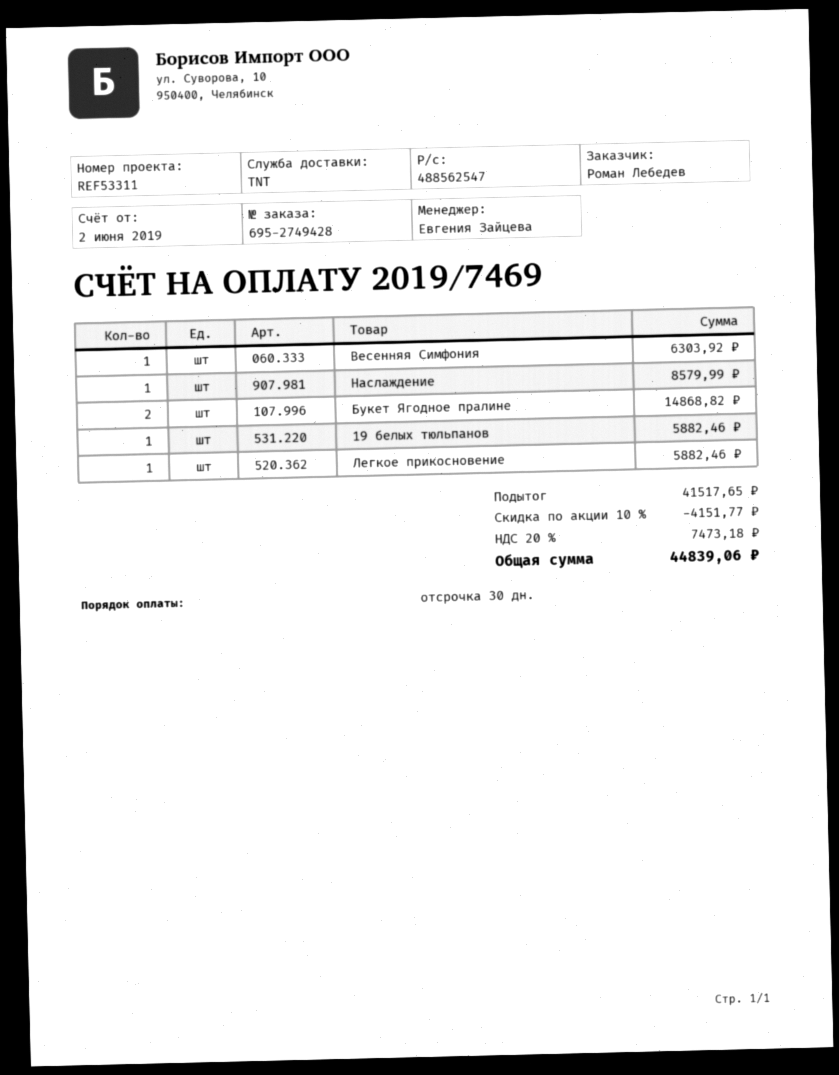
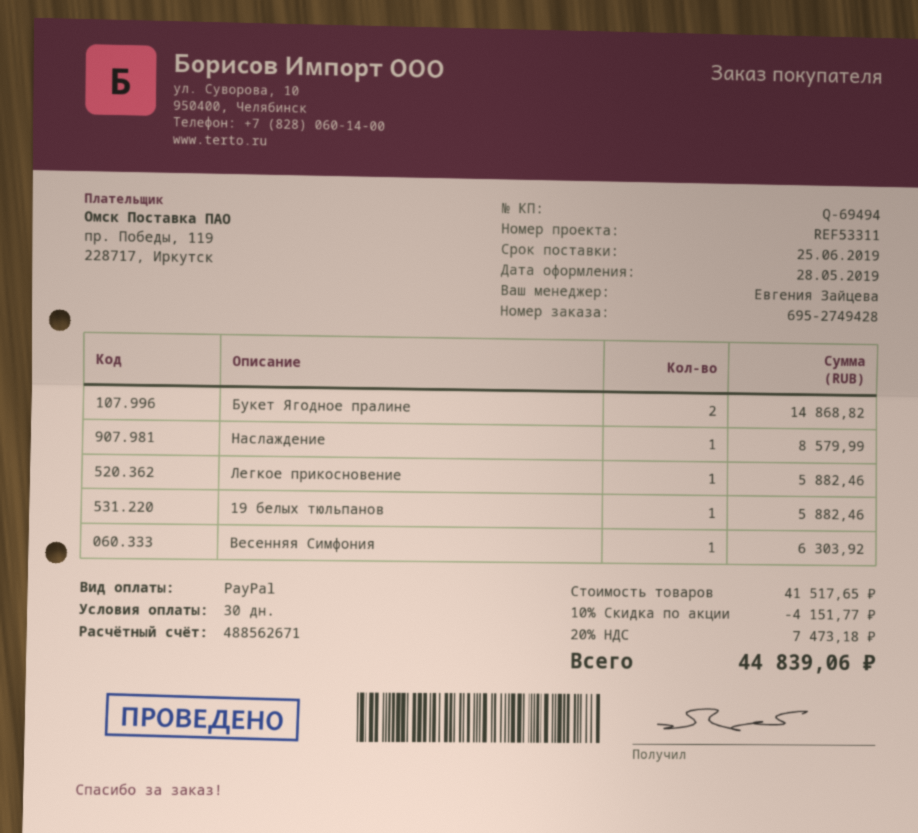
bank account: 488562547 -> 488562671

